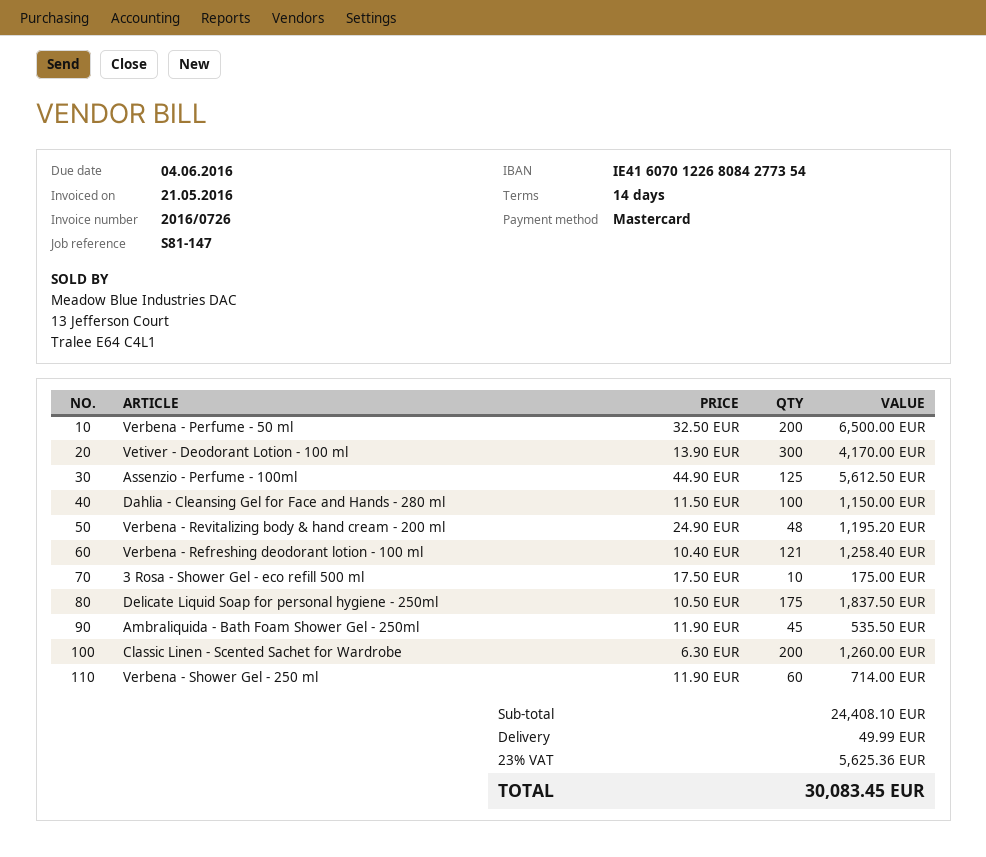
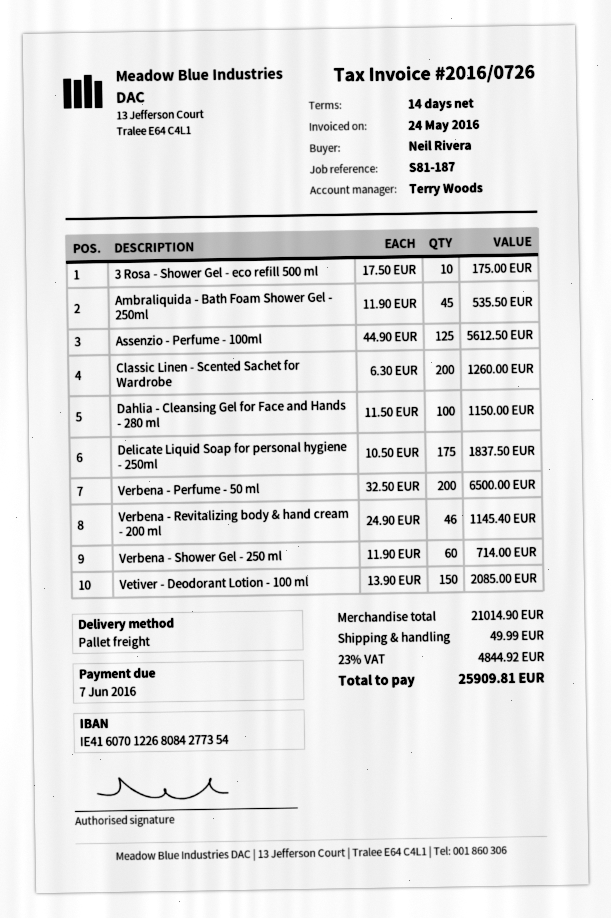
invoice date: 2016-05-21 -> 2016-05-24
due date: 2016-06-04 -> 2016-06-07
reference: S81-147 -> S81-187
Vetiver - Deodorant Lotion - 100 ml: 300 x 13.90 = 4170.00 -> 150 x 13.90 = 2085.00
Verbena - Revitalizing body & hand cream - 200 ml: 48 x 24.90 = 1195.20 -> 46 x 24.90 = 1145.40
Verbena - Refreshing deodorant lotion - 100 ml: 121 x 10.40 = 1258.40 -> none
subtotal: 24408.10 -> 21014.90
tax: 23% = 5625.36 -> 23% = 4844.92
total: 30083.45 -> 25909.81

